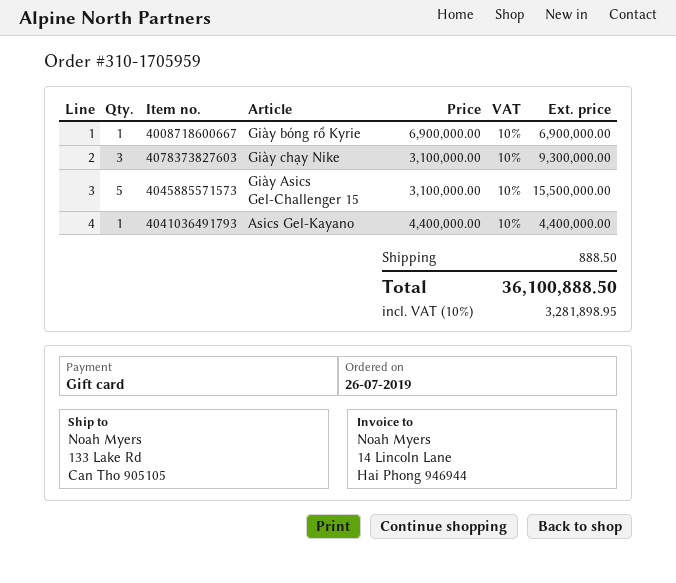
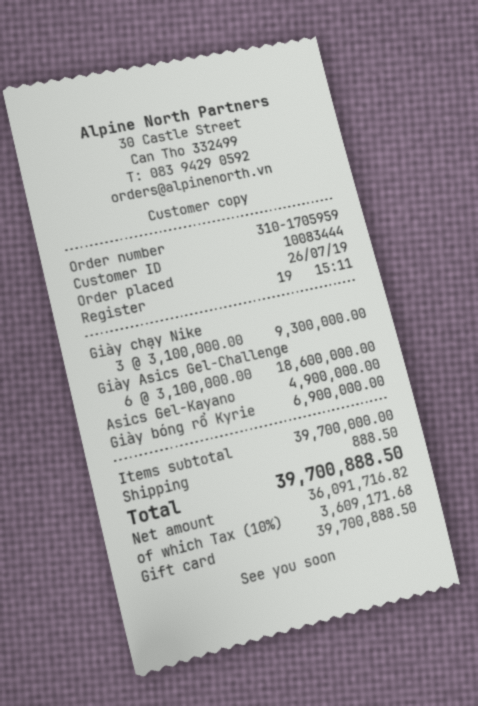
Giày Asics Gel-Challenger 15: 5 x 3100000.00 = 15500000.00 -> 6 x 3100000.00 = 18600000.00
Asics Gel-Kayano: 1 x 4400000.00 = 4400000.00 -> 1 x 4900000.00 = 4900000.00
tax: 10% = 3281898.95 -> 10% = 3609171.68
total: 36100888.50 -> 39700888.50

